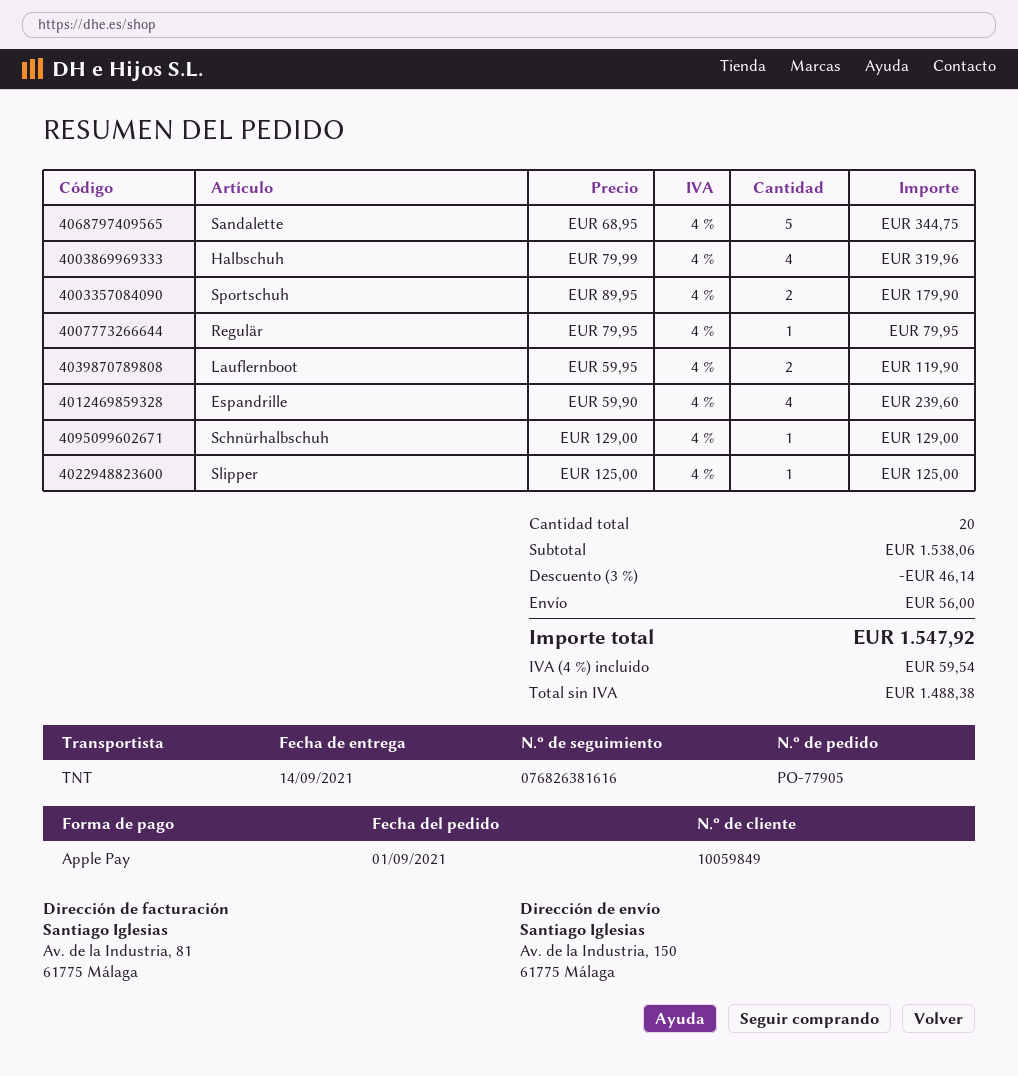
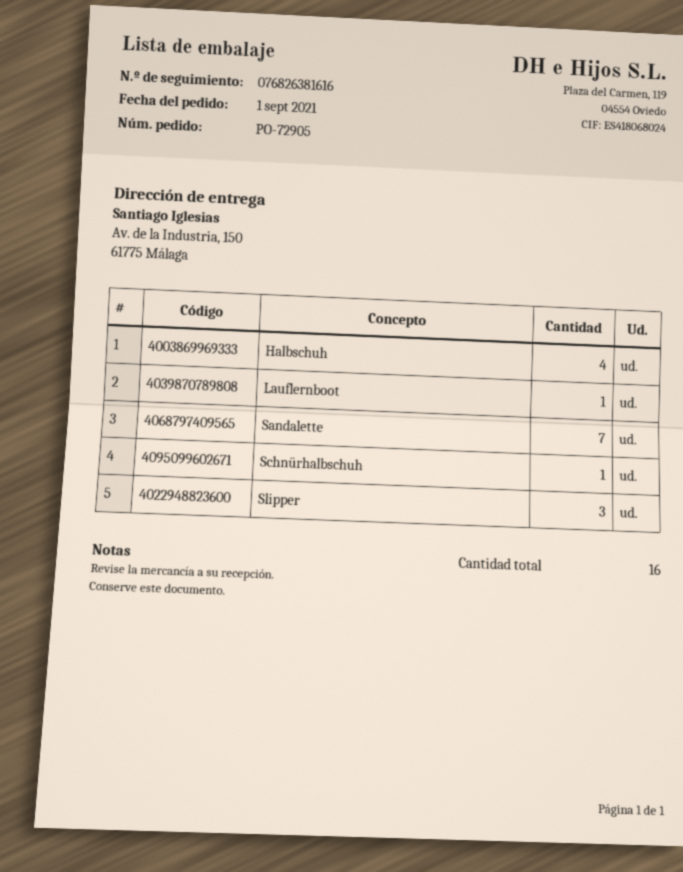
order number: PO-77905 -> PO-72905
Sandalette: 5 -> 7
Sportschuh: 2 -> none
Regulär: 1 -> none
Lauflernboot: 2 -> 1
Espandrille: 4 -> none
Slipper: 1 -> 3
total quantity: 20 -> 16

